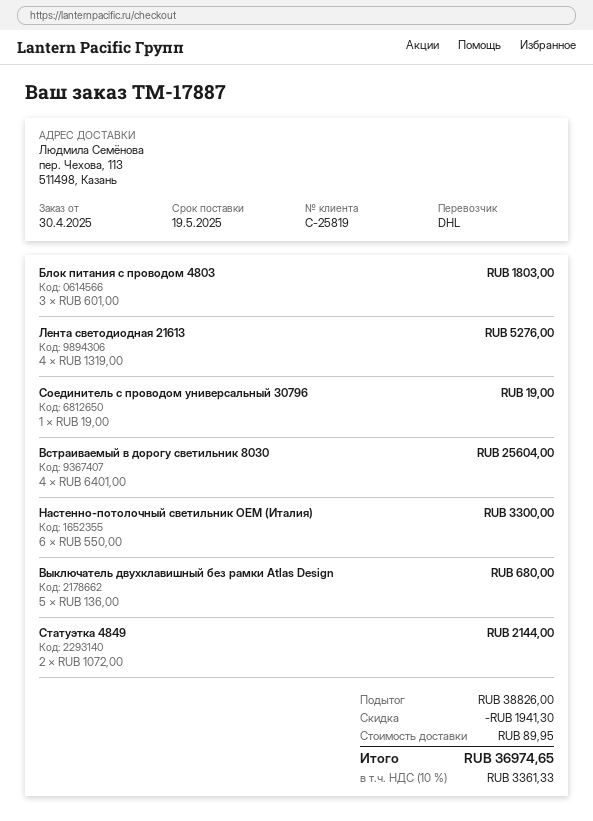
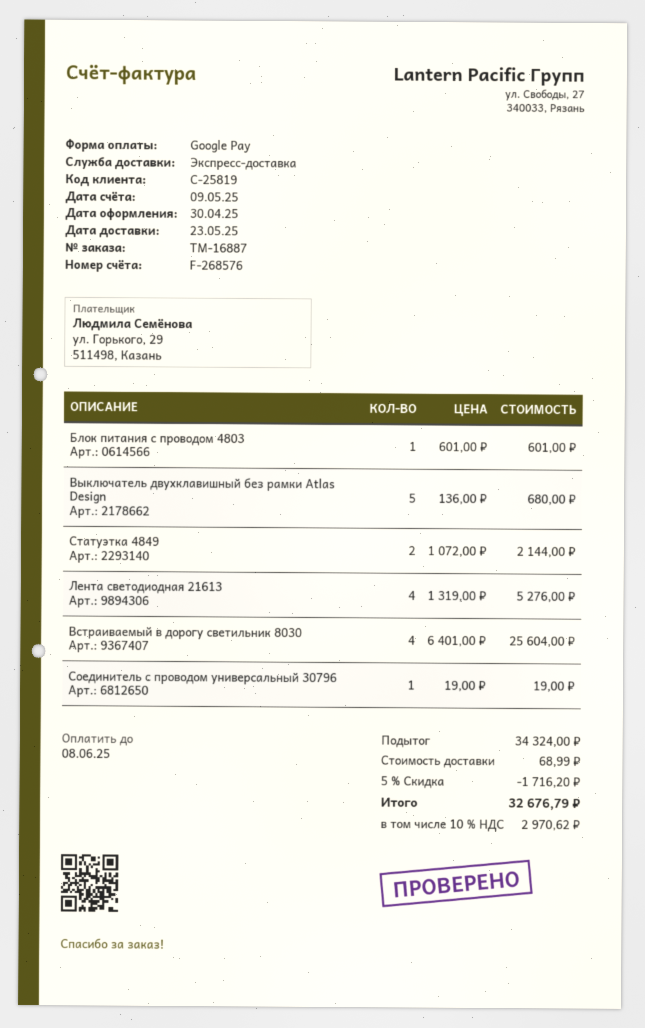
order number: TM-17887 -> TM-16887
delivery date: 2025-05-19 -> 2025-05-23
shipping method: DHL -> express
Блок питания с проводом 4803: 3 x 601.00 = 1803.00 -> 1 x 601.00 = 601.00
Настенно-потолочный светильник OEM (Италия): 6 x 550.00 = 3300.00 -> none
subtotal: 38826.00 -> 34324.00
discount: 1941.30 -> 1716.20
shipping: 89.95 -> 68.99
tax: 10% = 3361.33 -> 10% = 2970.62
total: 36974.65 -> 32676.79

